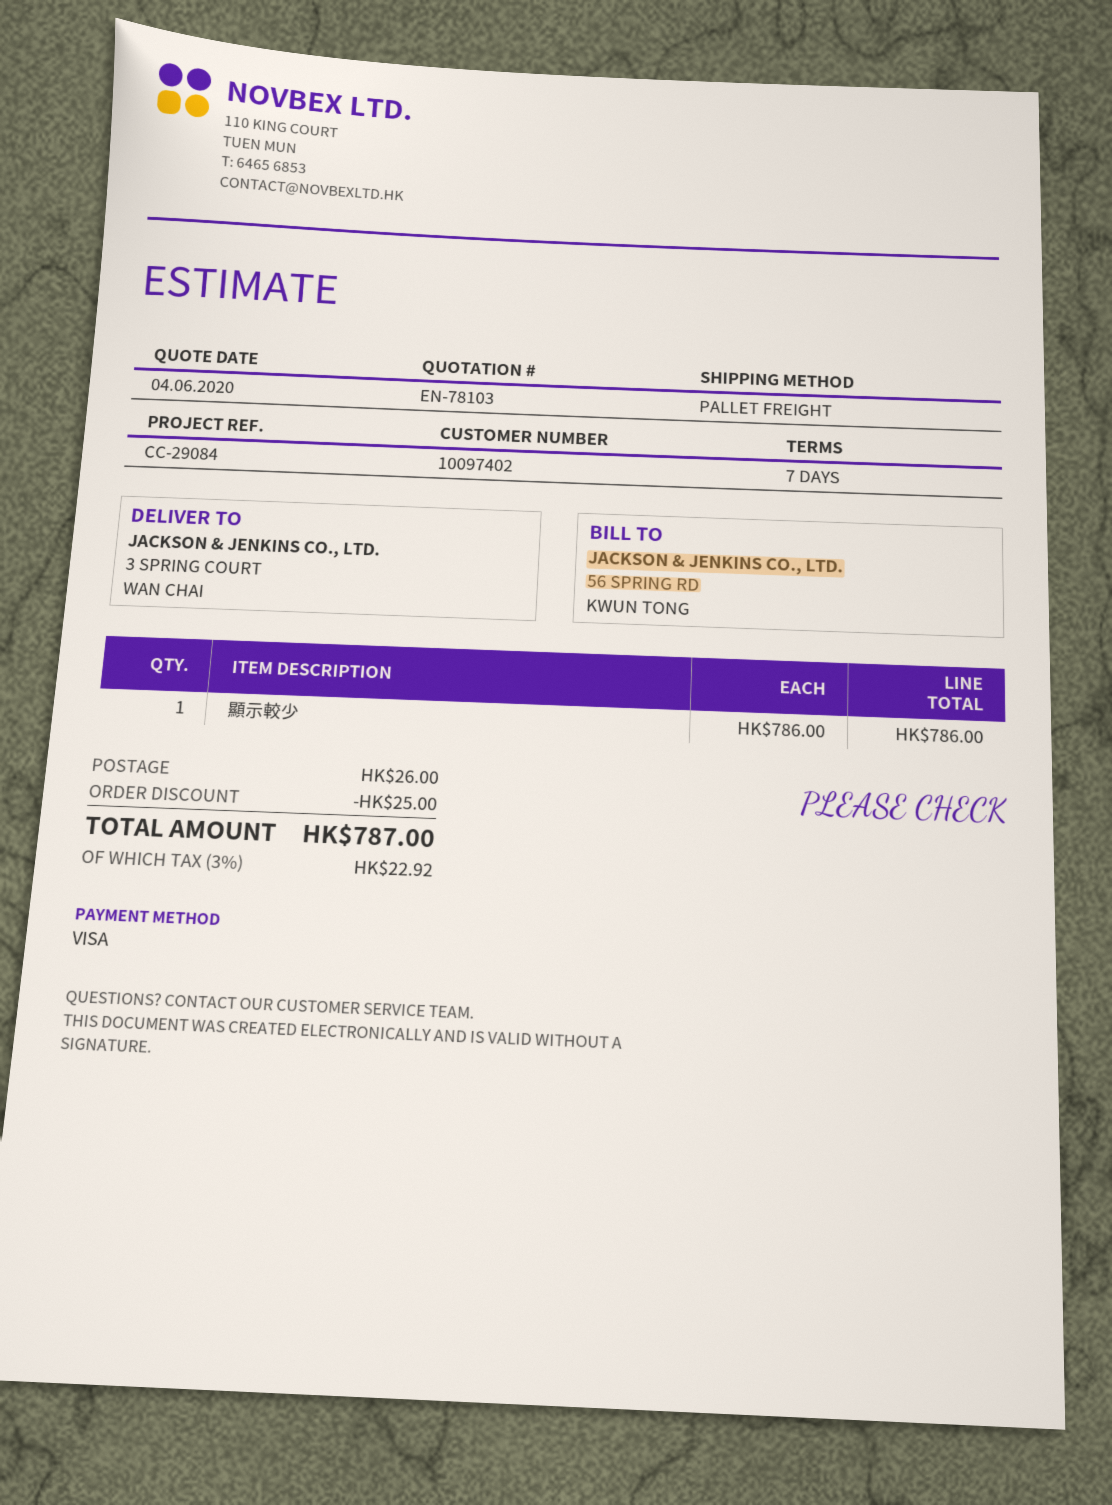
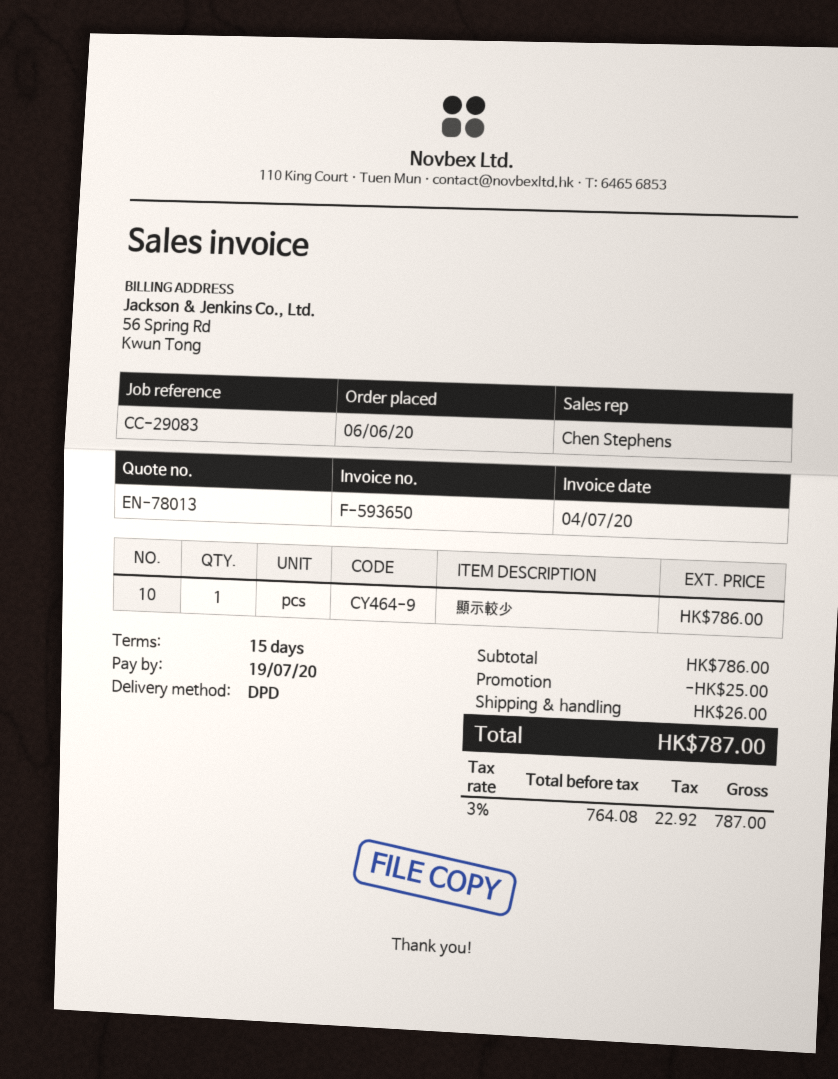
quote number: EN-78103 -> EN-78013
payment terms: 7 days -> 15 days
reference: CC-29084 -> CC-29083
shipping method: pallet freight -> DPD

